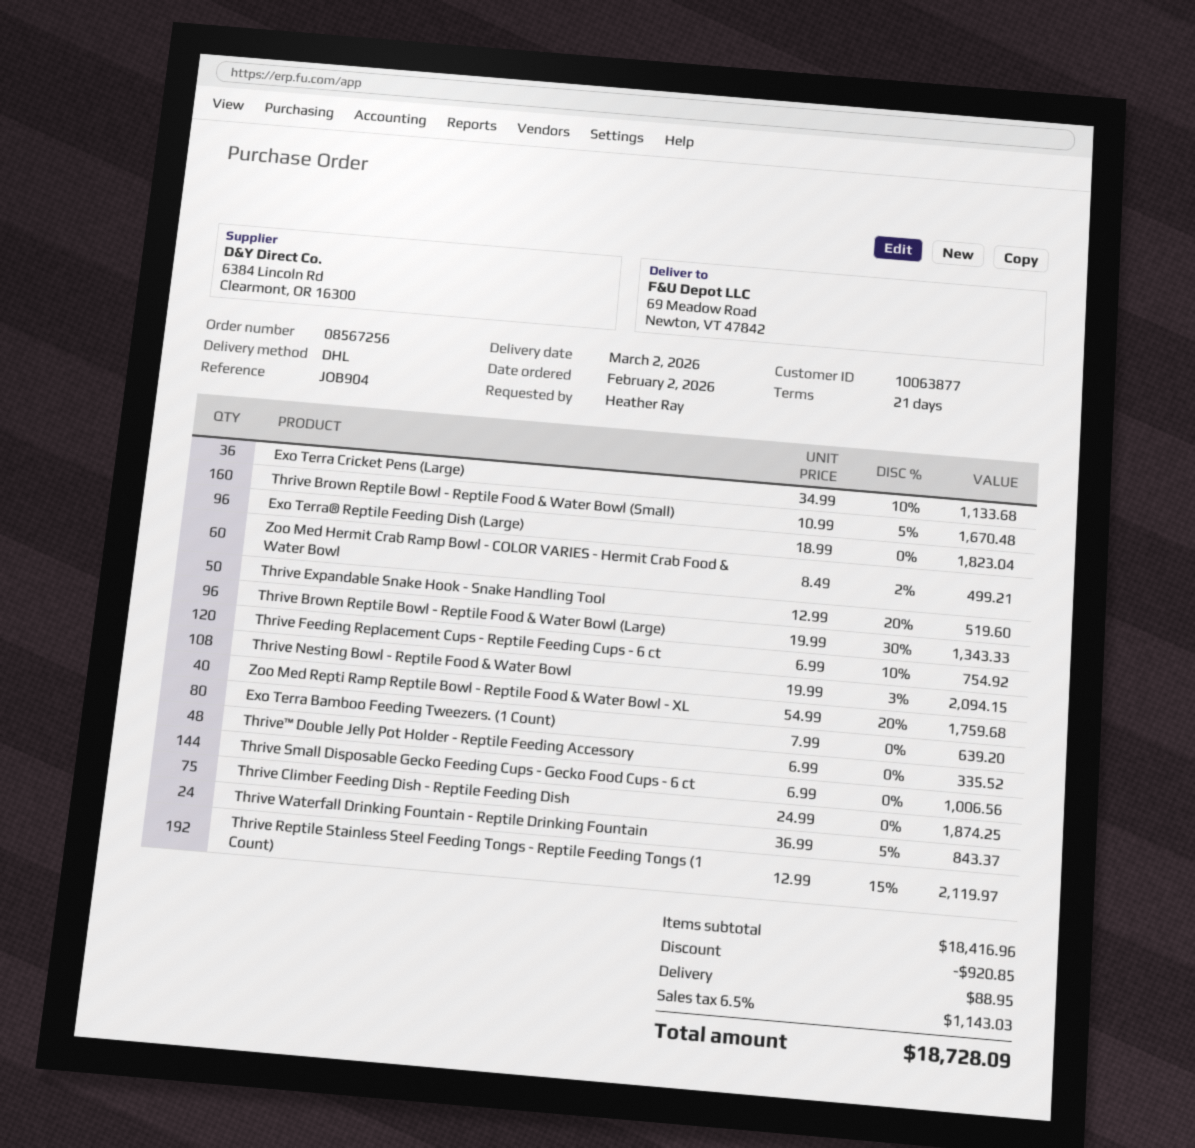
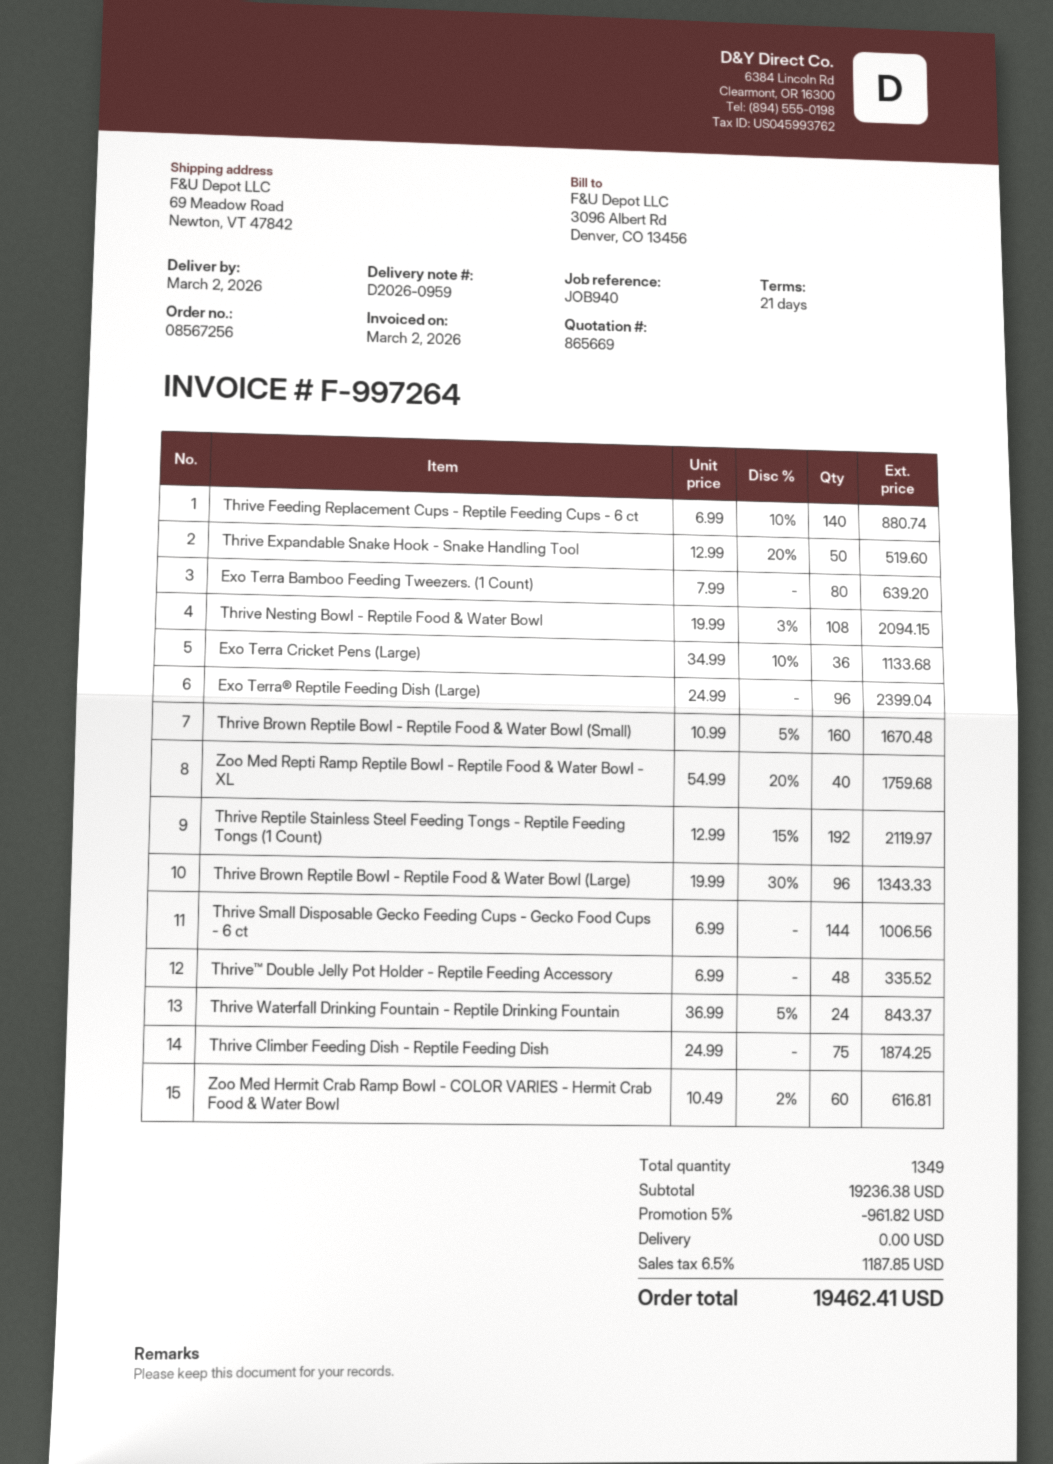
reference: JOB904 -> JOB940
Exo Terra® Reptile Feeding Dish (Large): 96 x 18.99 = 1823.04 -> 96 x 24.99 = 2399.04
Zoo Med Hermit Crab Ramp Bowl - COLOR VARIES - Hermit Crab Food & Water Bowl: 60 x 8.49 - 2% = 499.21 -> 60 x 10.49 - 2% = 616.81
Thrive Feeding Replacement Cups - Reptile Feeding Cups - 6 ct: 120 x 6.99 - 10% = 754.92 -> 140 x 6.99 - 10% = 880.74
subtotal: 18416.96 -> 19236.38
discount: 920.85 -> 961.82
shipping: 88.95 -> 0.00
tax: 6.5% = 1143.03 -> 6.5% = 1187.85
total: 18728.09 -> 19462.41

